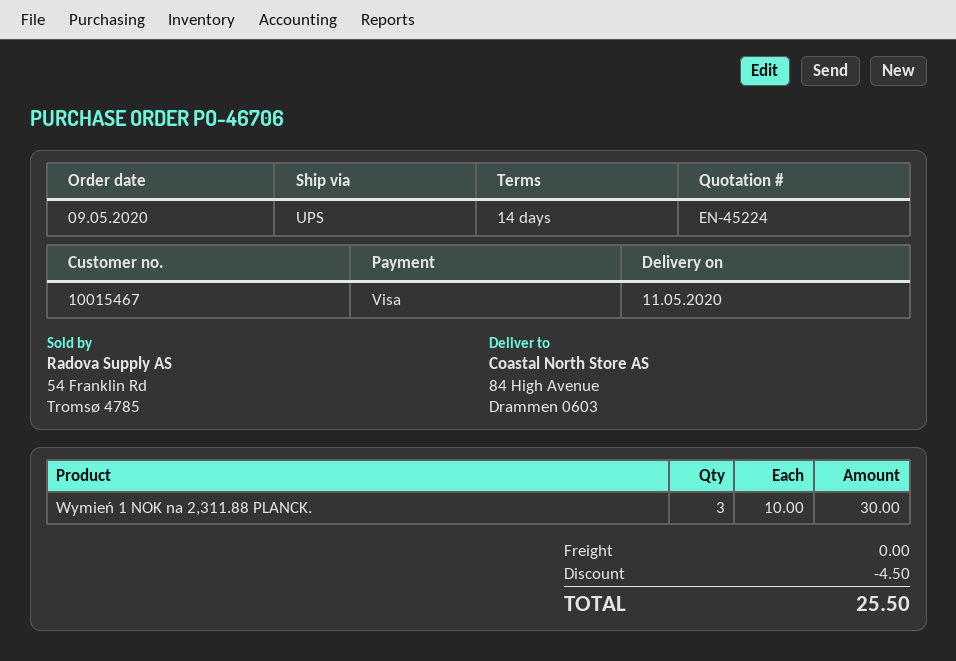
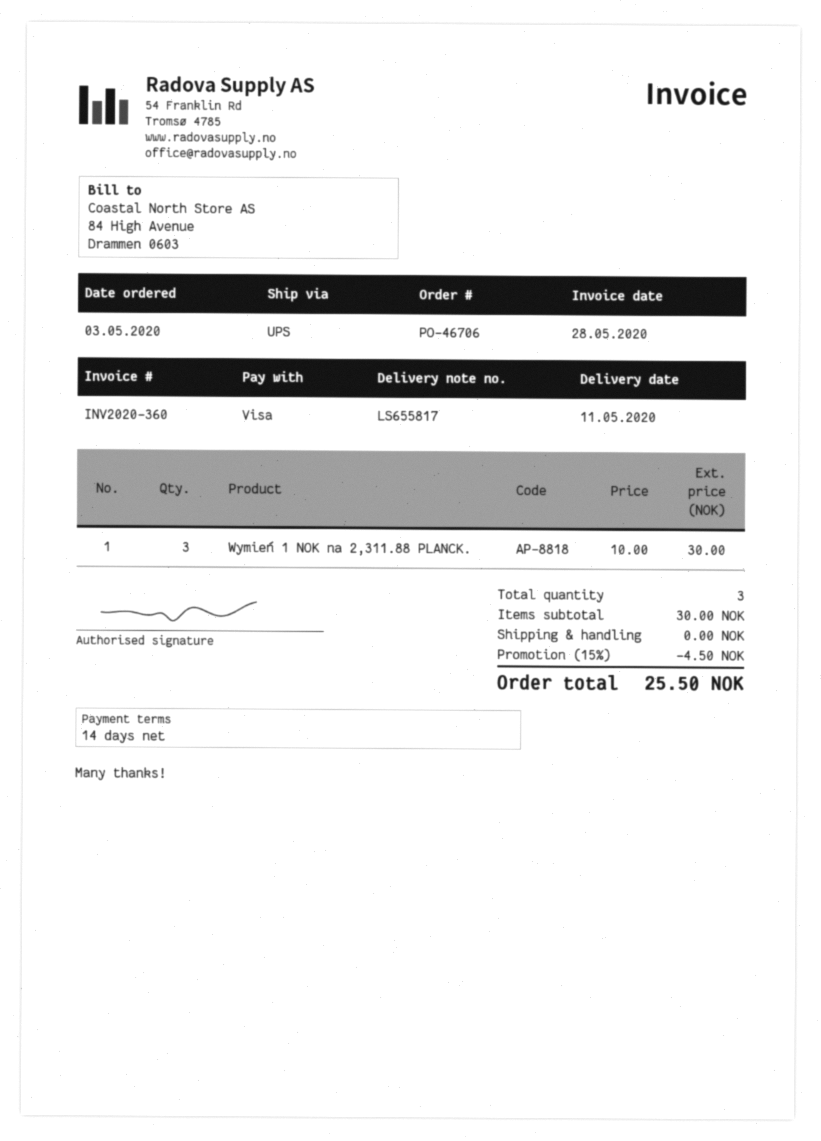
order date: 2020-05-09 -> 2020-05-03

